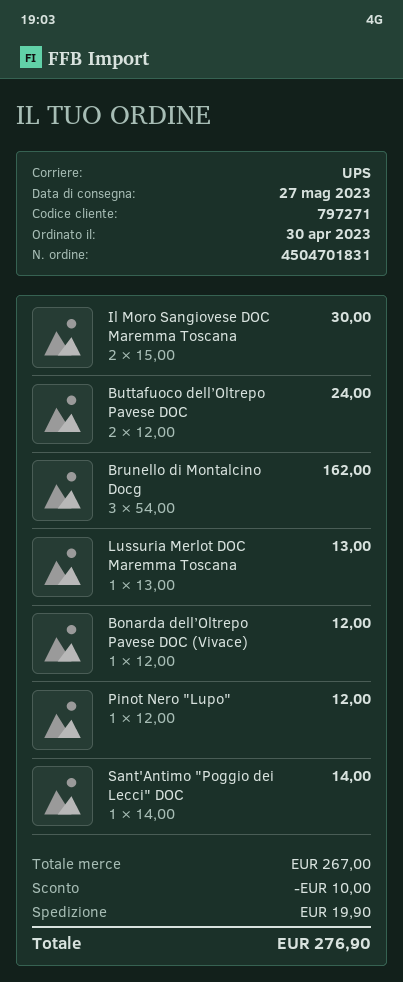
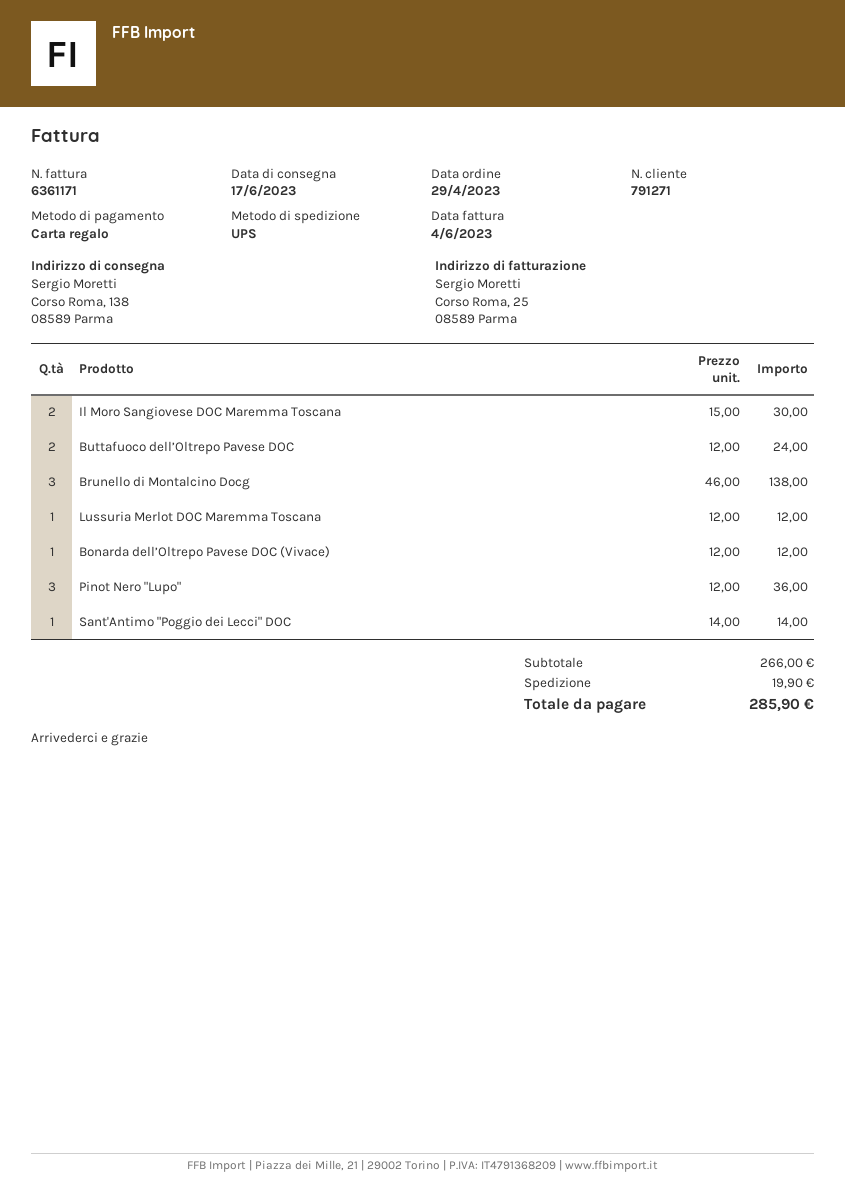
order date: 2023-04-30 -> 2023-04-29
delivery date: 2023-05-27 -> 2023-06-17
customer number: 797271 -> 791271
Brunello di Montalcino Docg: 3 x 54.00 = 162.00 -> 3 x 46.00 = 138.00
Lussuria Merlot DOC Maremma Toscana: 1 x 13.00 = 13.00 -> 1 x 12.00 = 12.00
Pinot Nero "Lupo": 1 x 12.00 = 12.00 -> 3 x 12.00 = 36.00
subtotal: 267.00 -> 266.00
discount: 10.00 -> none
total: 276.90 -> 285.90

